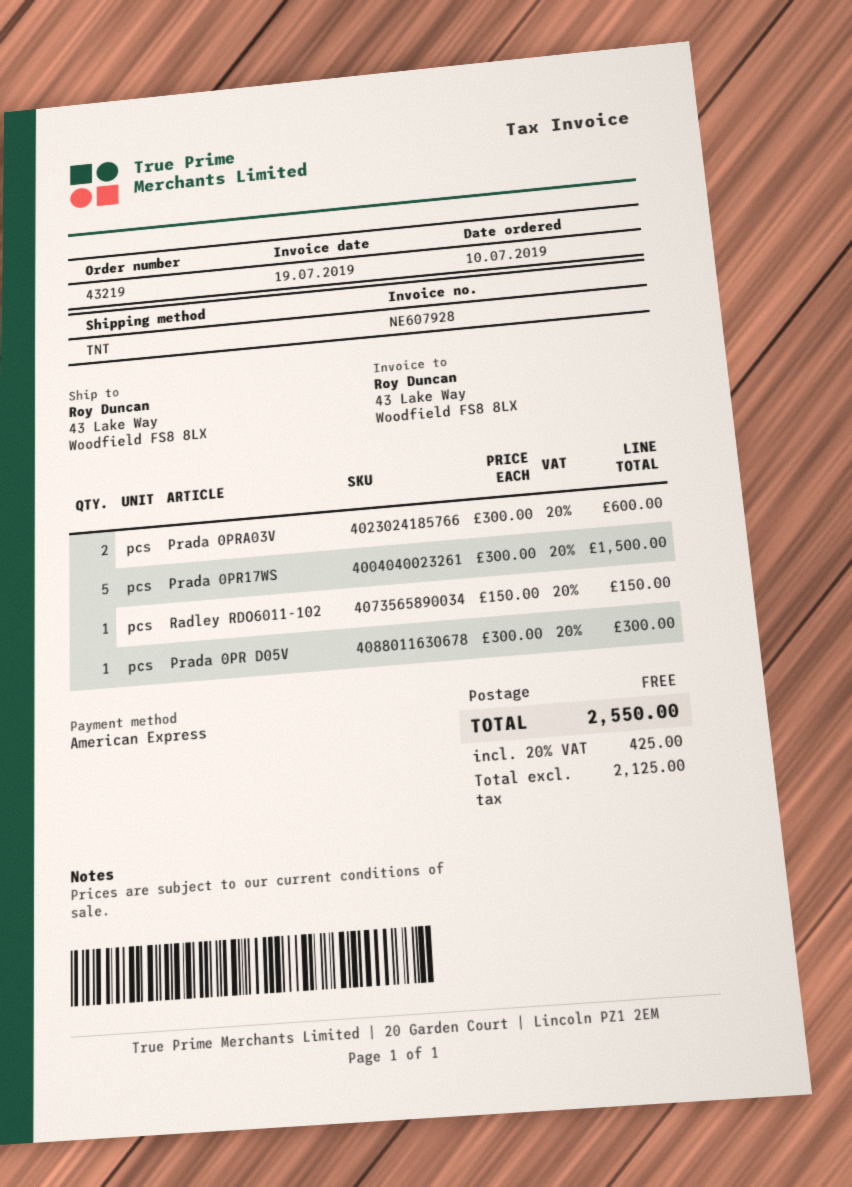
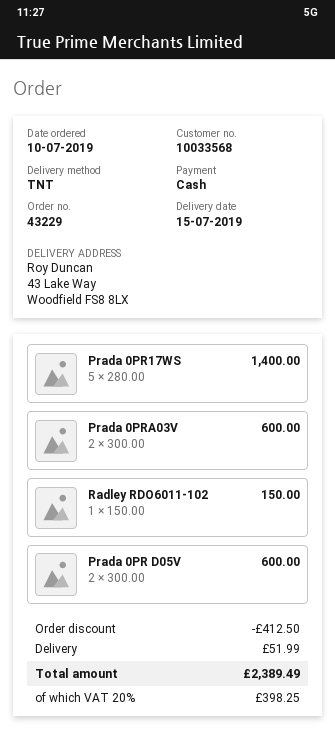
order number: 43219 -> 43229
payment method: American Express -> cash
Prada 0PR17WS: 5 x 300.00 = 1500.00 -> 5 x 280.00 = 1400.00
Prada 0PR D05V: 1 x 300.00 = 300.00 -> 2 x 300.00 = 600.00
discount: none -> 412.50
shipping: 0.00 -> 51.99
tax: 20% = 425.00 -> 20% = 398.25
total: 2550.00 -> 2389.49

